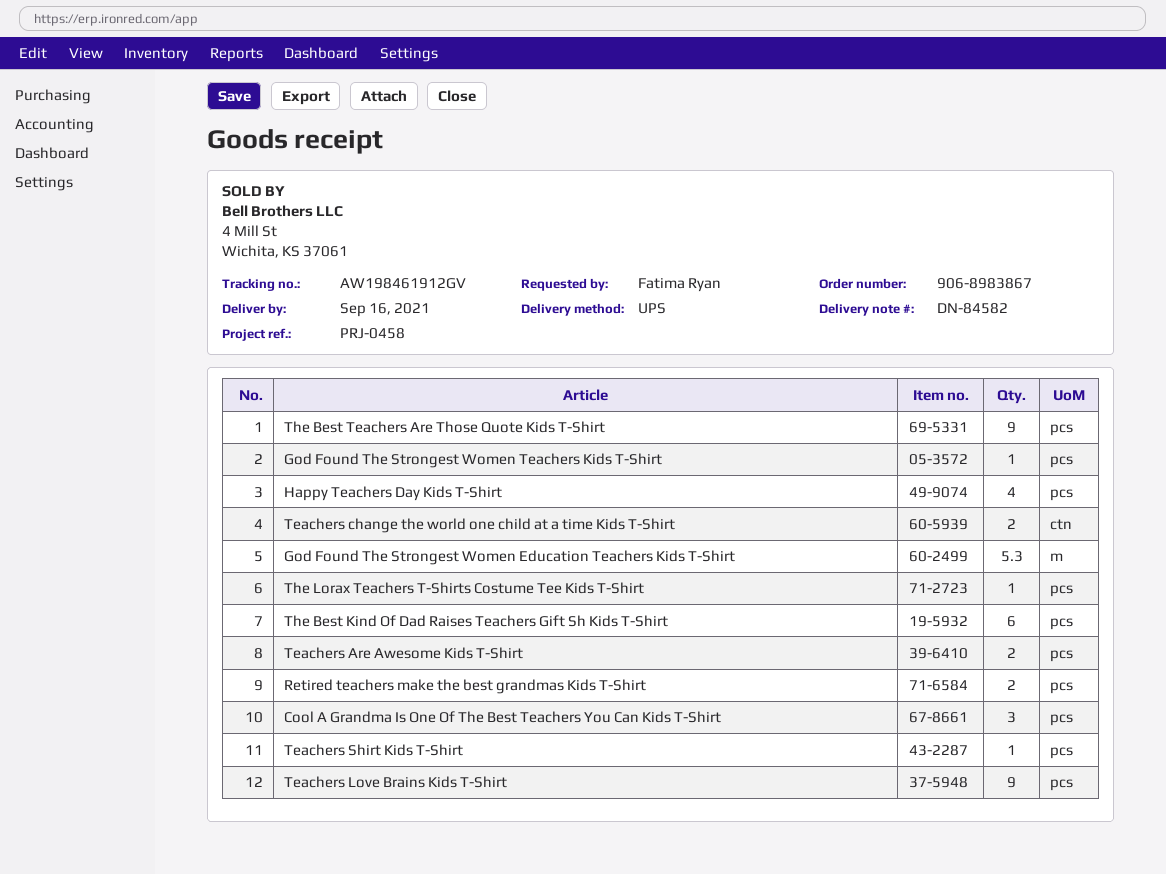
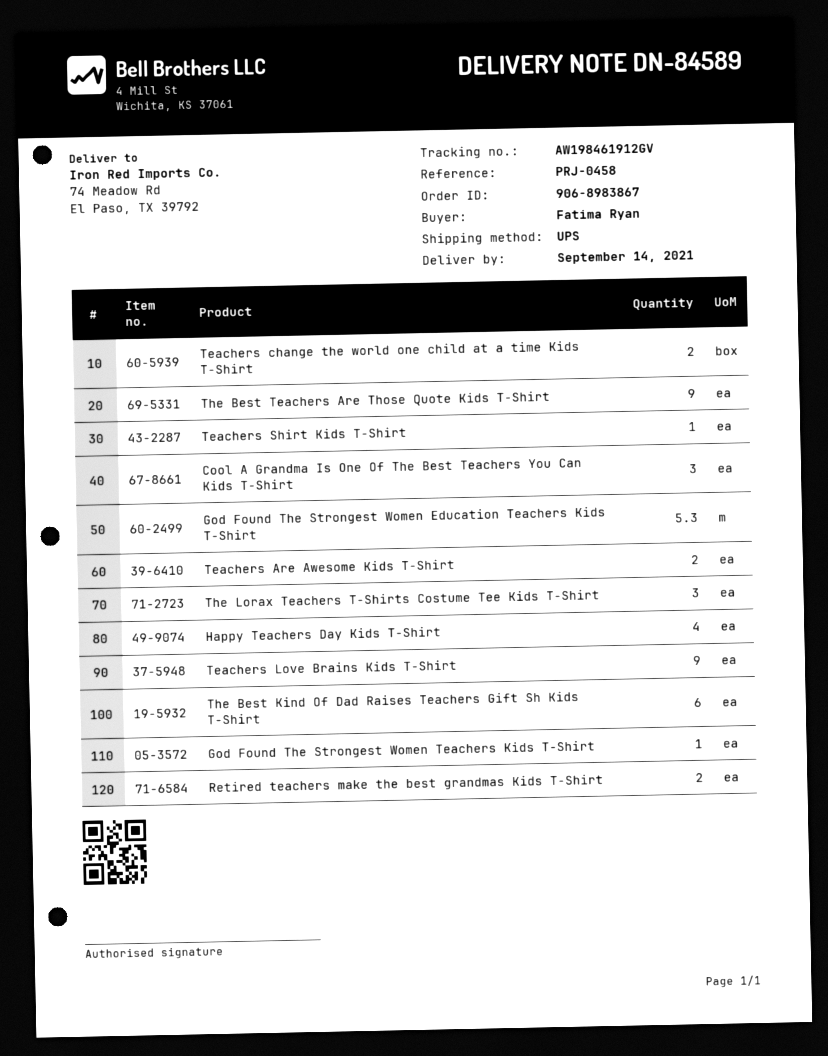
delivery note number: DN-84582 -> DN-84589
delivery date: 2021-09-16 -> 2021-09-14
The Lorax Teachers T-Shirts Costume Tee Kids T-Shirt: 1 -> 3

